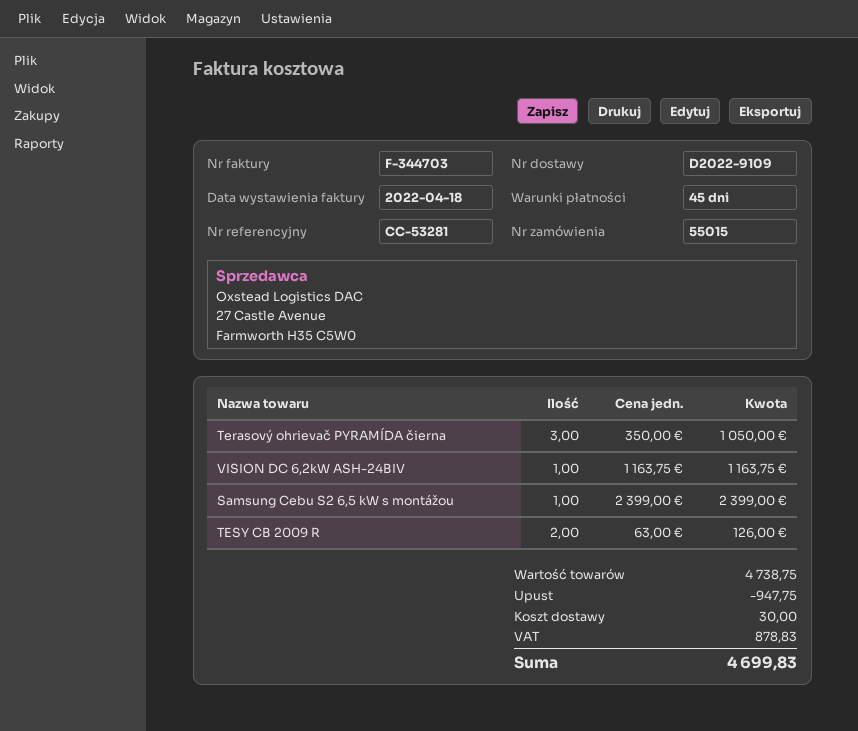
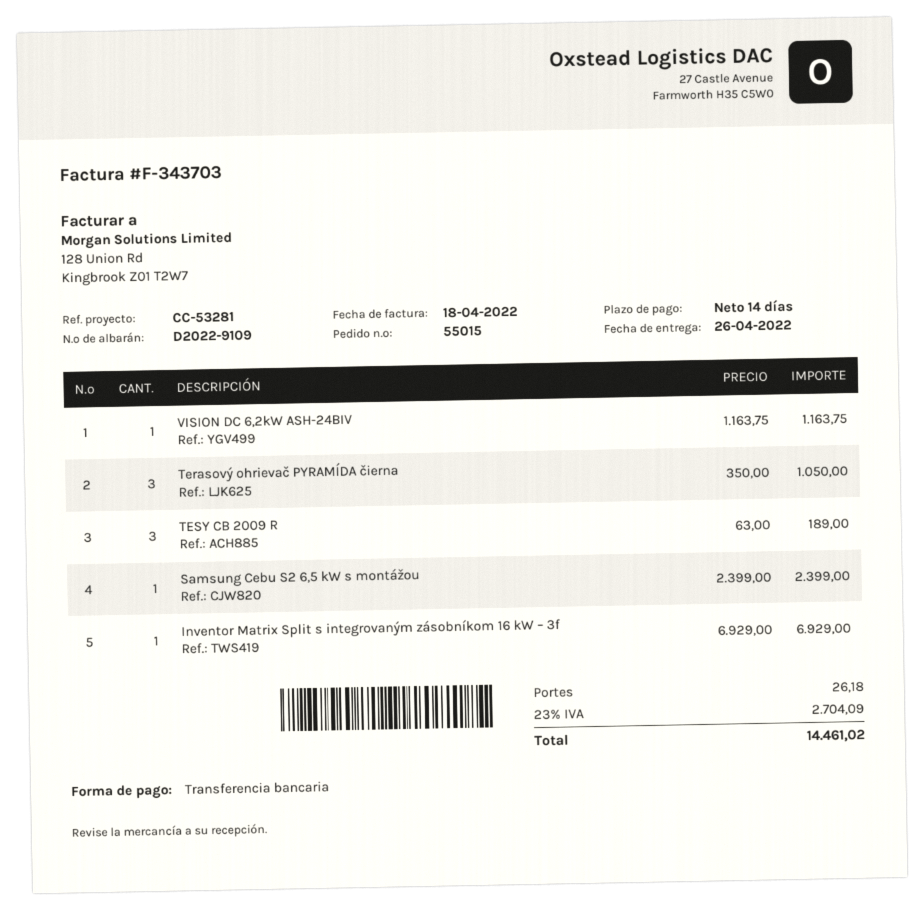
invoice number: F-344703 -> F-343703
payment terms: 45 days -> 14 days
TESY CB 2009 R: 2 x 63.00 = 126.00 -> 3 x 63.00 = 189.00
Inventor Matrix Split s integrovaným zásobníkom 16 kW – 3f: none -> 1 x 6929.00 = 6929.00
discount: 947.75 -> none
shipping: 30.00 -> 26.18
tax: 878.83 -> 2704.09
total: 4699.83 -> 14461.02

